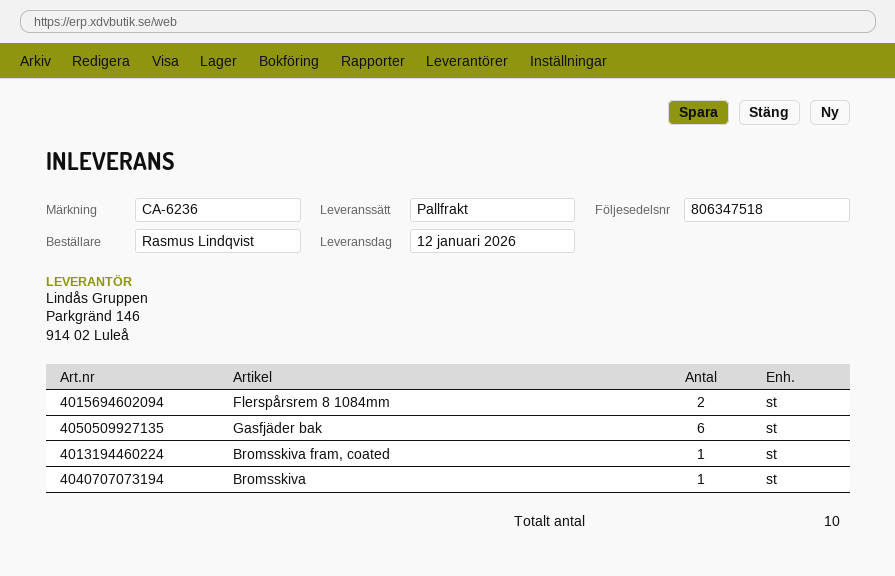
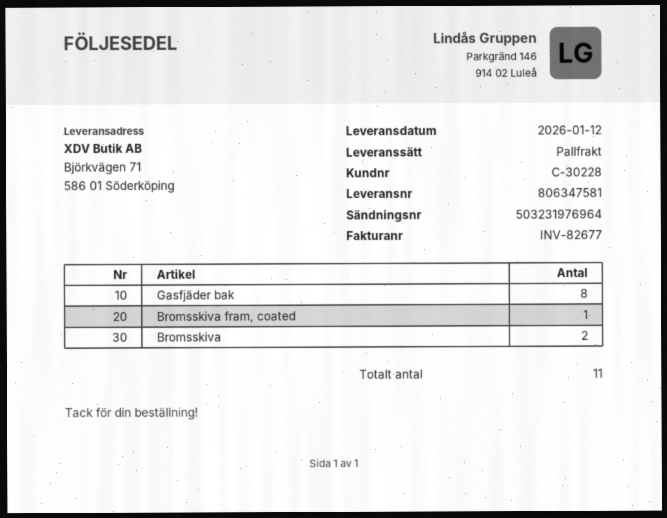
delivery note number: 806347518 -> 806347581
Flerspårsrem 8 1084mm: 2 -> none
Gasfjäder bak: 6 -> 8
Bromsskiva: 1 -> 2
total quantity: 10 -> 11

